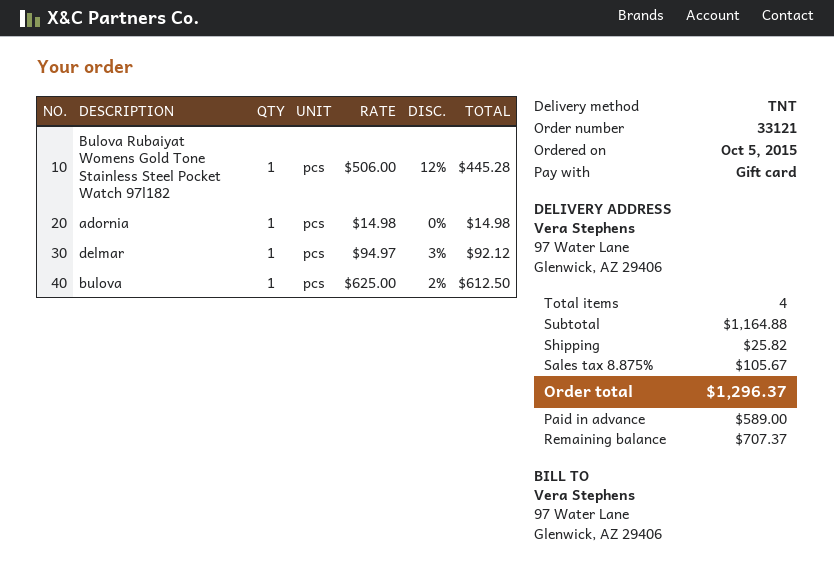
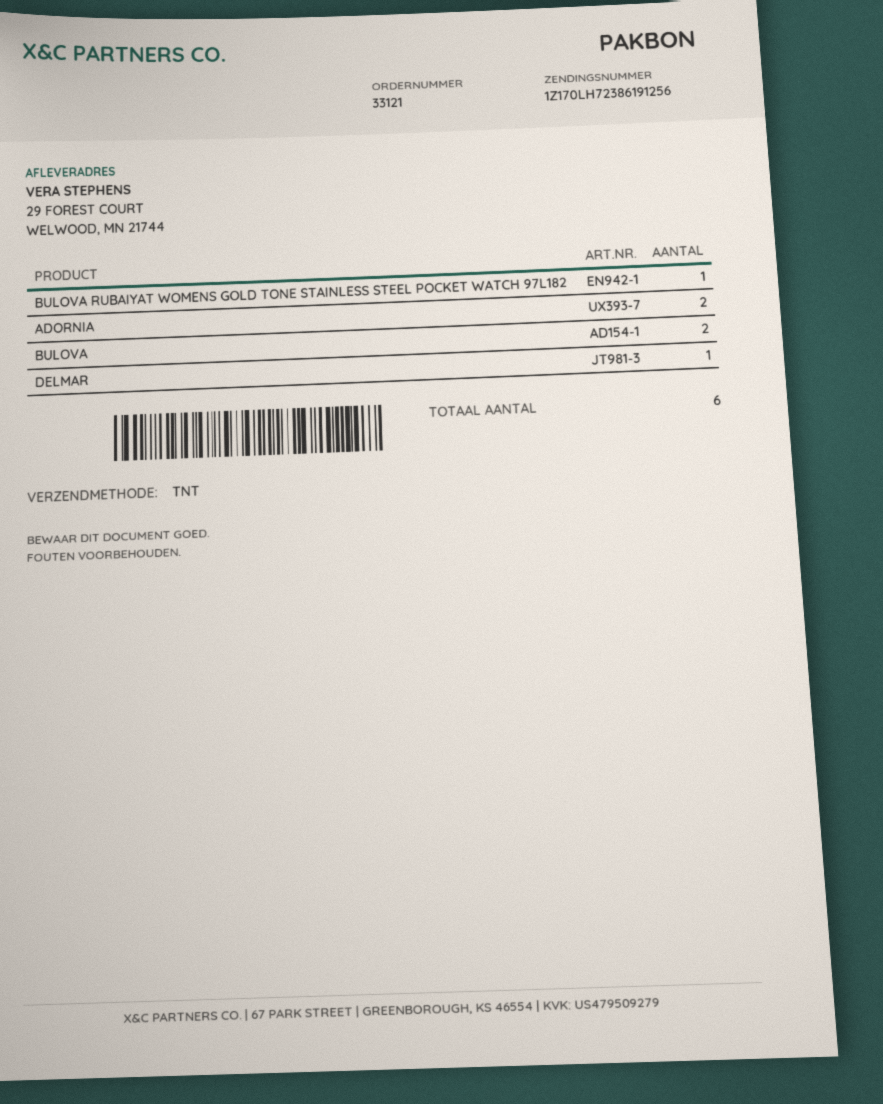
ship to: 97 Water Lane, Glenwick, AZ 29406 -> 29 FOREST COURT, WELWOOD, MN 21744
adornia: 1 -> 2
bulova: 1 -> 2
total quantity: 4 -> 6

